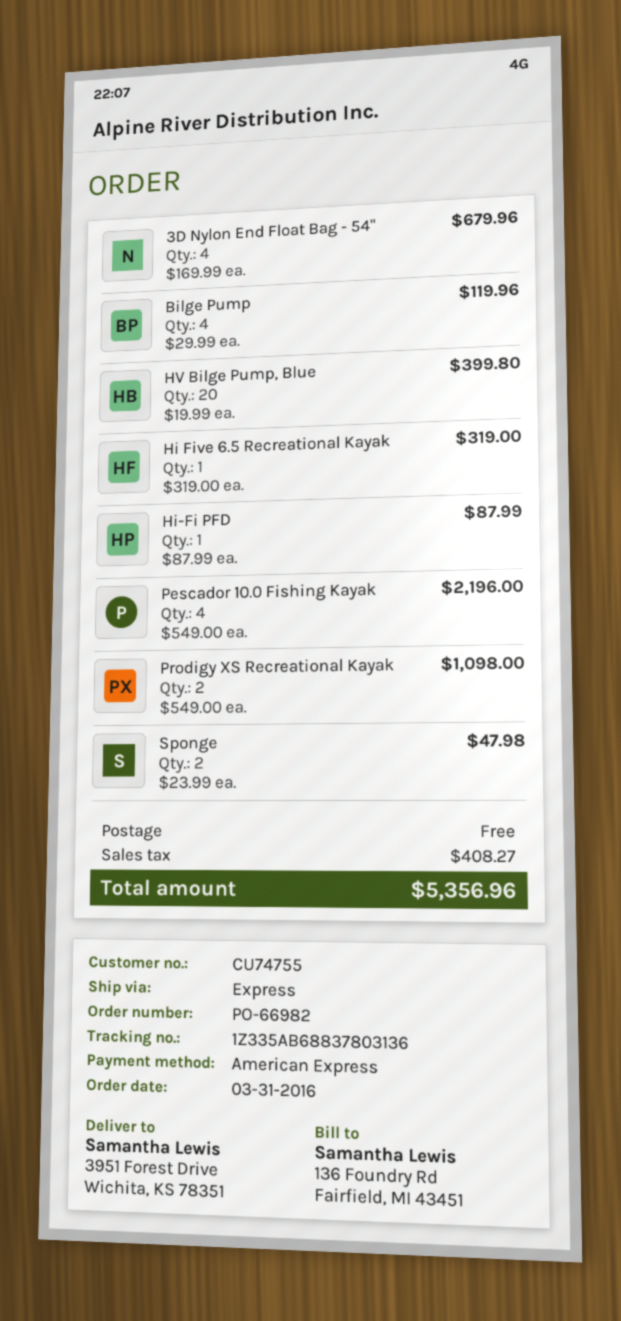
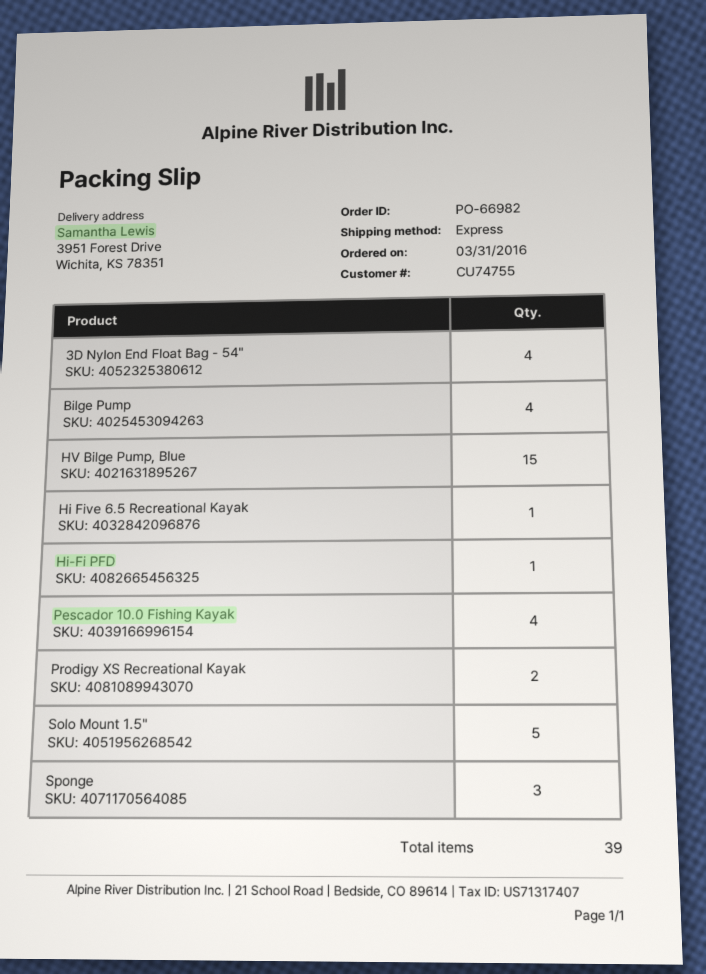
HV Bilge Pump, Blue: 20 -> 15
Sponge: 2 -> 3
Solo Mount 1.5": none -> 5

